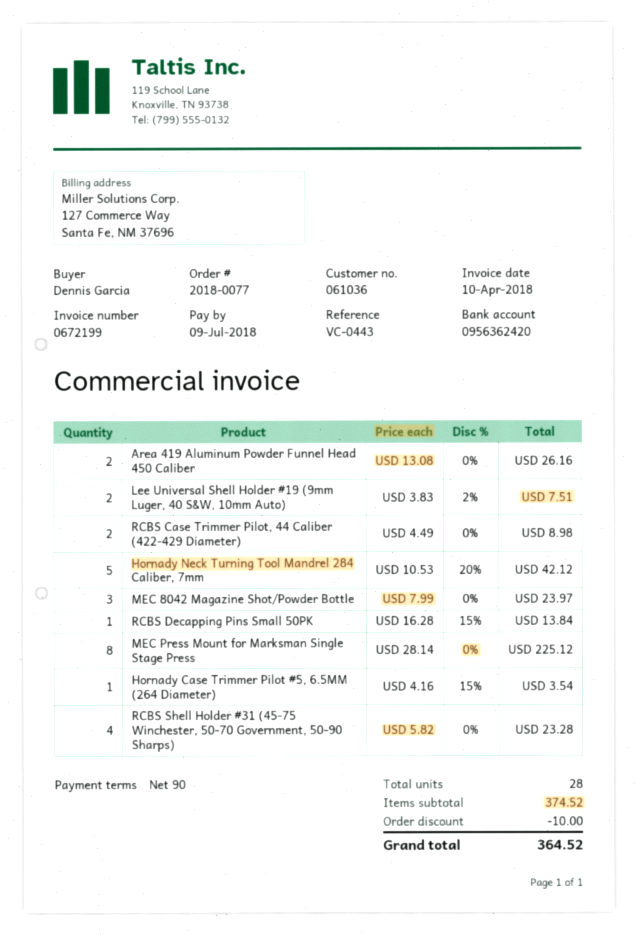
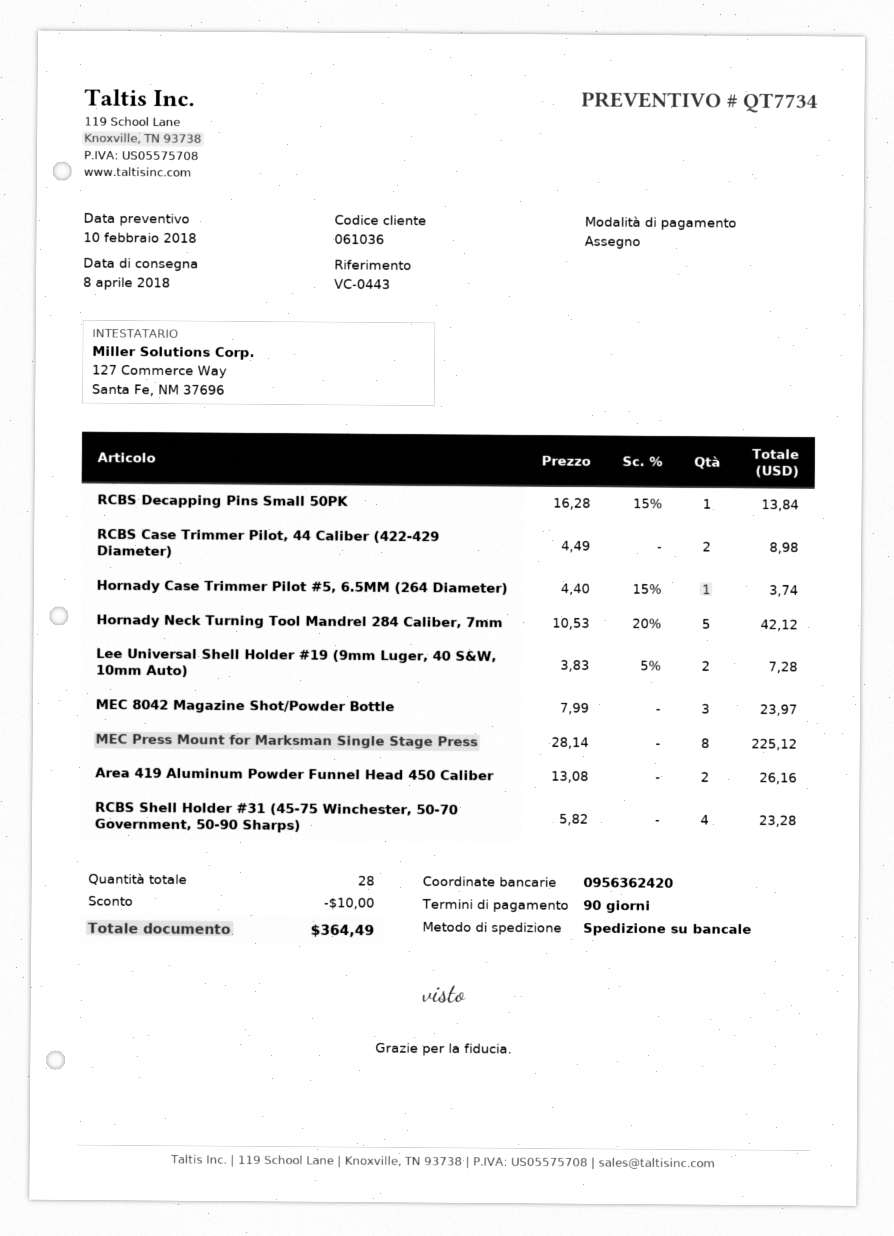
Lee Universal Shell Holder #19 (9mm Luger, 40 S&W, 10mm Auto): 2 x 3.83 - 2% = 7.51 -> 2 x 3.83 - 5% = 7.28
Hornady Case Trimmer Pilot #5, 6.5MM (264 Diameter): 1 x 4.16 - 15% = 3.54 -> 1 x 4.40 - 15% = 3.74
total: 364.52 -> 364.49

